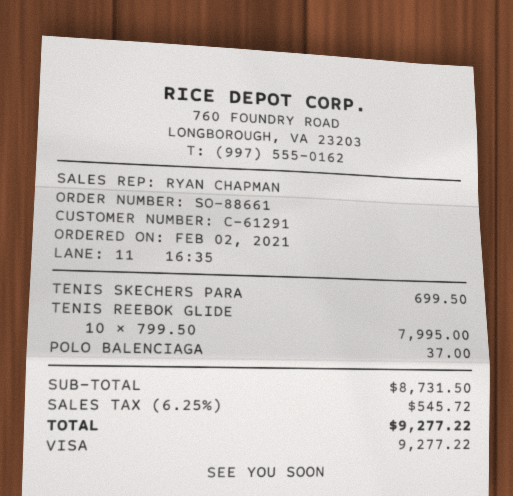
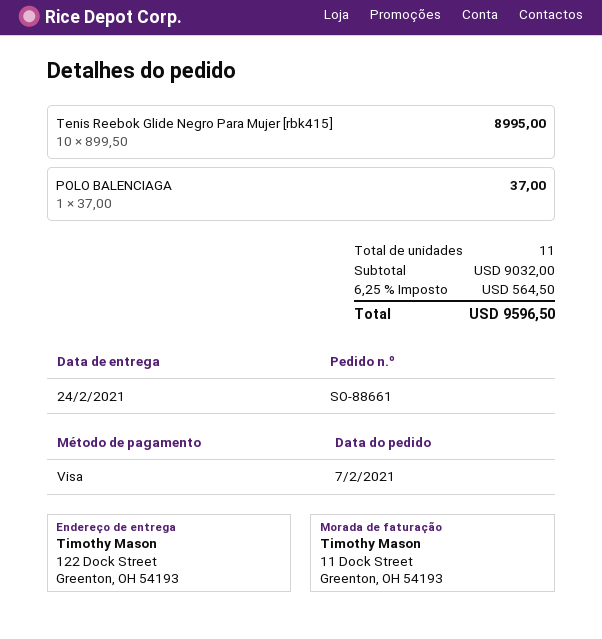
order date: 2021-02-02 -> 2021-02-07
TENIS SKECHERS PARA: 1 x 699.50 = 699.50 -> none
TENIS REEBOK GLIDE: 10 x 799.50 = 7995.00 -> 10 x 899.50 = 8995.00
subtotal: 8731.50 -> 9032.00
tax: 6.25% = 545.72 -> 6.25% = 564.50
total: 9277.22 -> 9596.50

